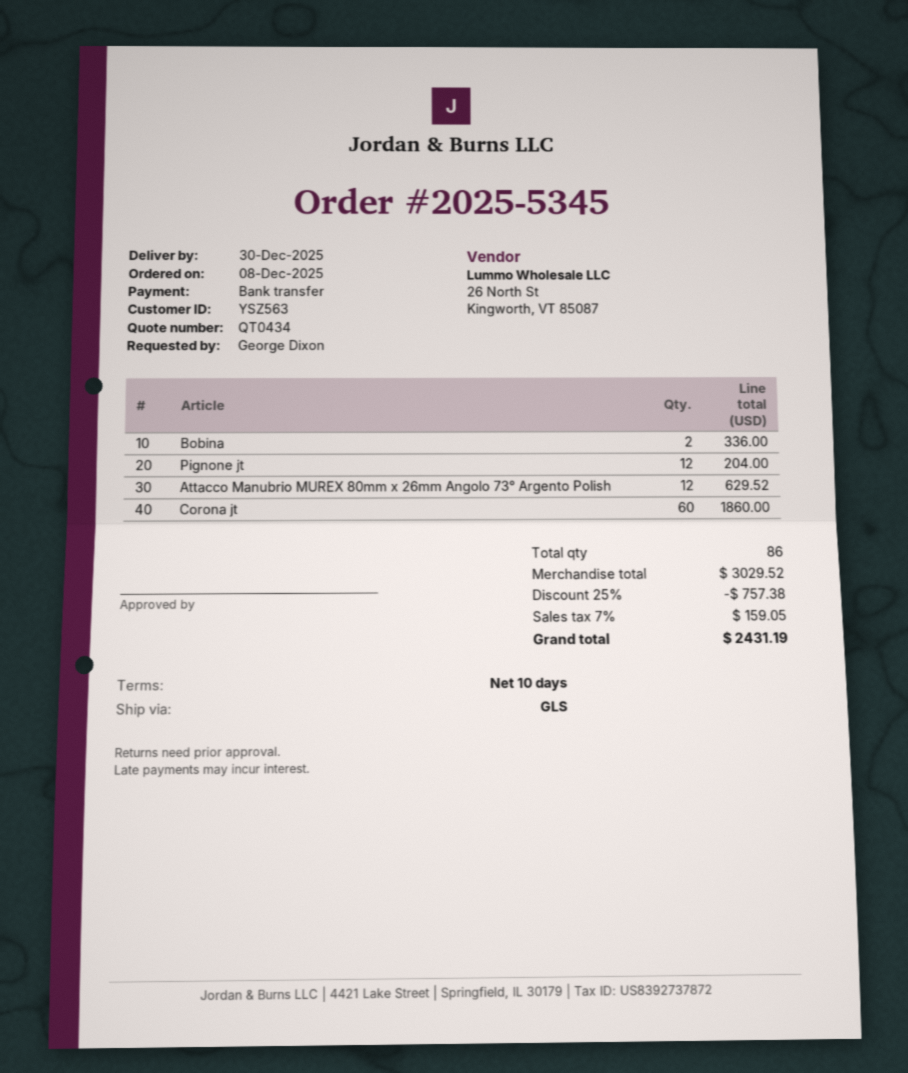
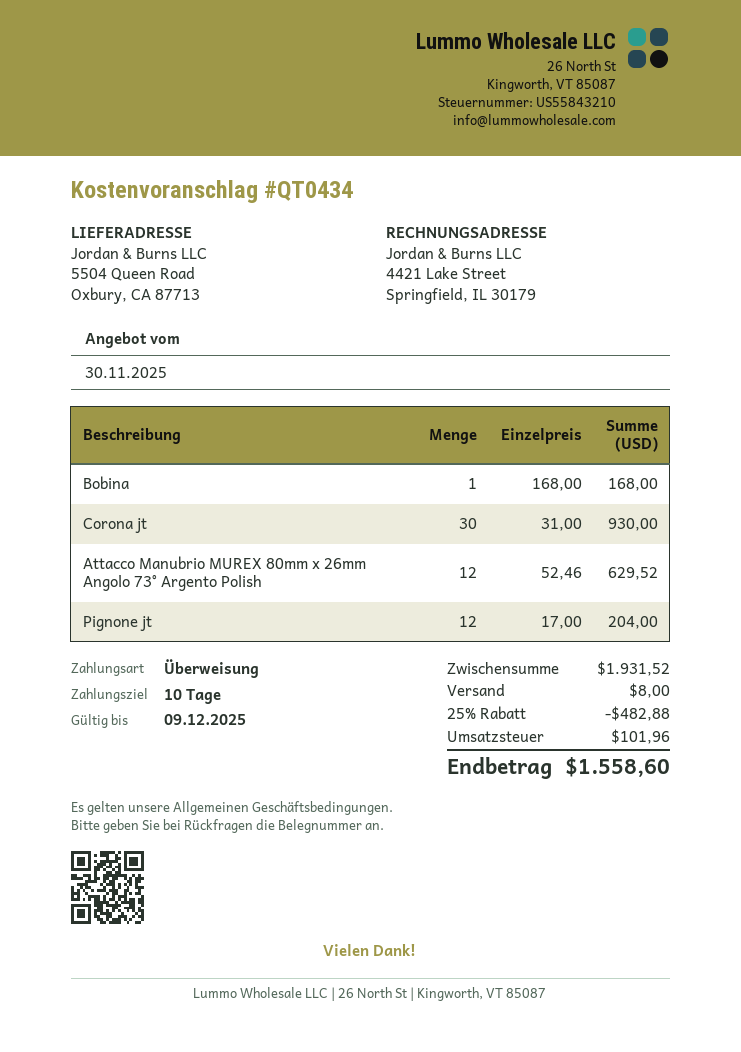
Bobina: 2 for 336.00 -> 1 for 168.00
Corona jt: 60 for 1860.00 -> 30 for 930.00
subtotal: 3029.52 -> 1931.52
discount: 25% = 757.38 -> 25% = 482.88
shipping: none -> 8.00
tax: 159.05 -> 101.96
total: 2431.19 -> 1558.60

